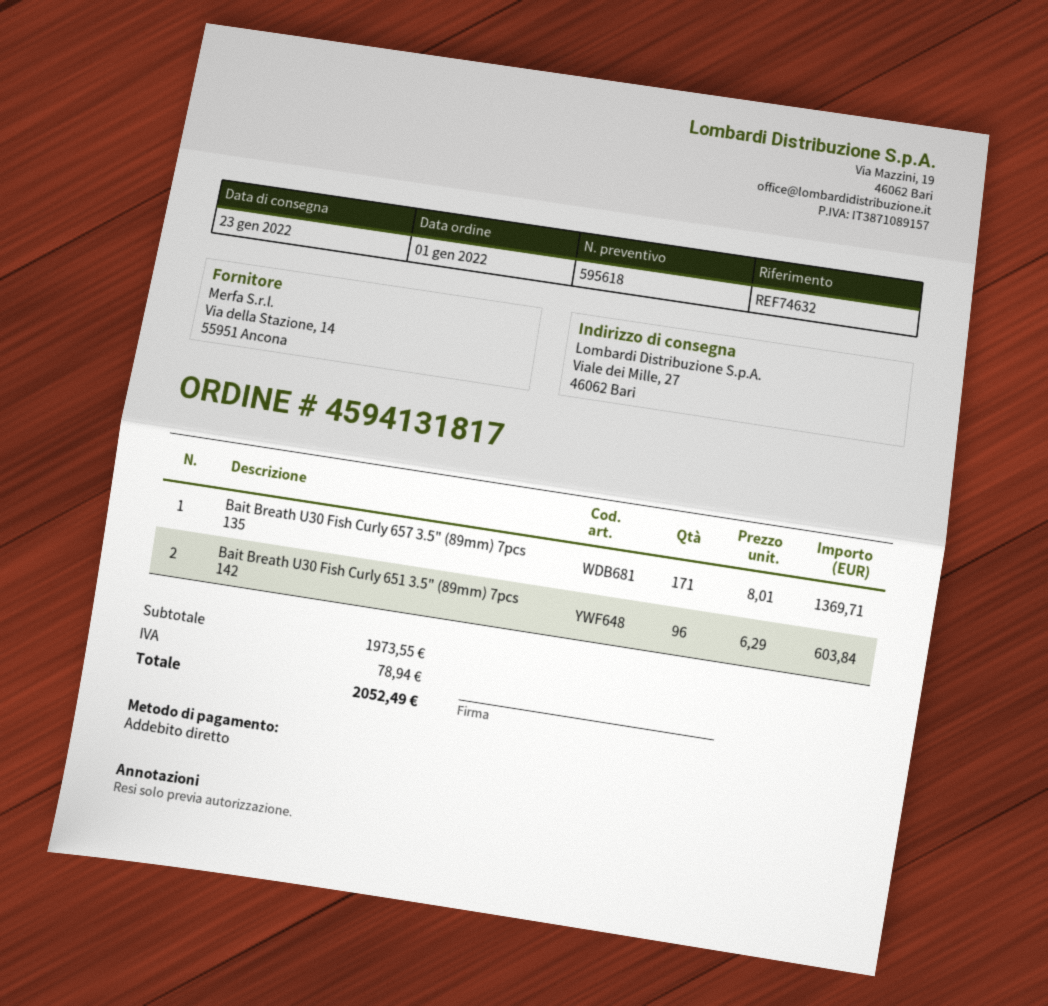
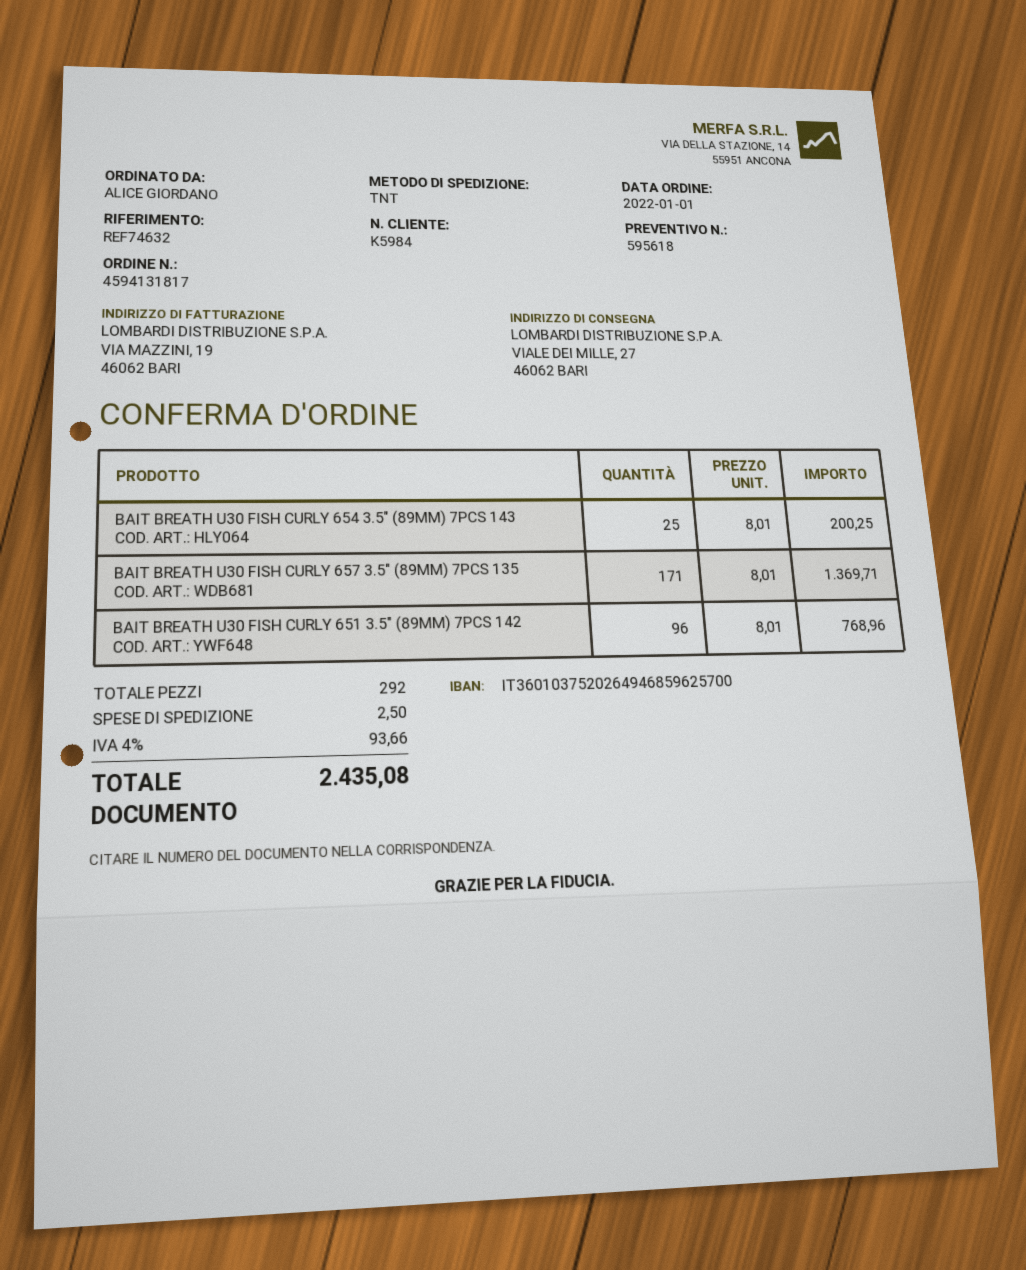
Bait Breath U30 Fish Curly 651 3.5" (89mm) 7pcs 142: 96 x 6.29 = 603.84 -> 96 x 8.01 = 768.96
BAIT BREATH U30 FISH CURLY 654 3.5" (89MM) 7PCS 143: none -> 25 x 8.01 = 200.25
shipping: none -> 2.50
tax: 78.94 -> 93.66
total: 2052.49 -> 2435.08

